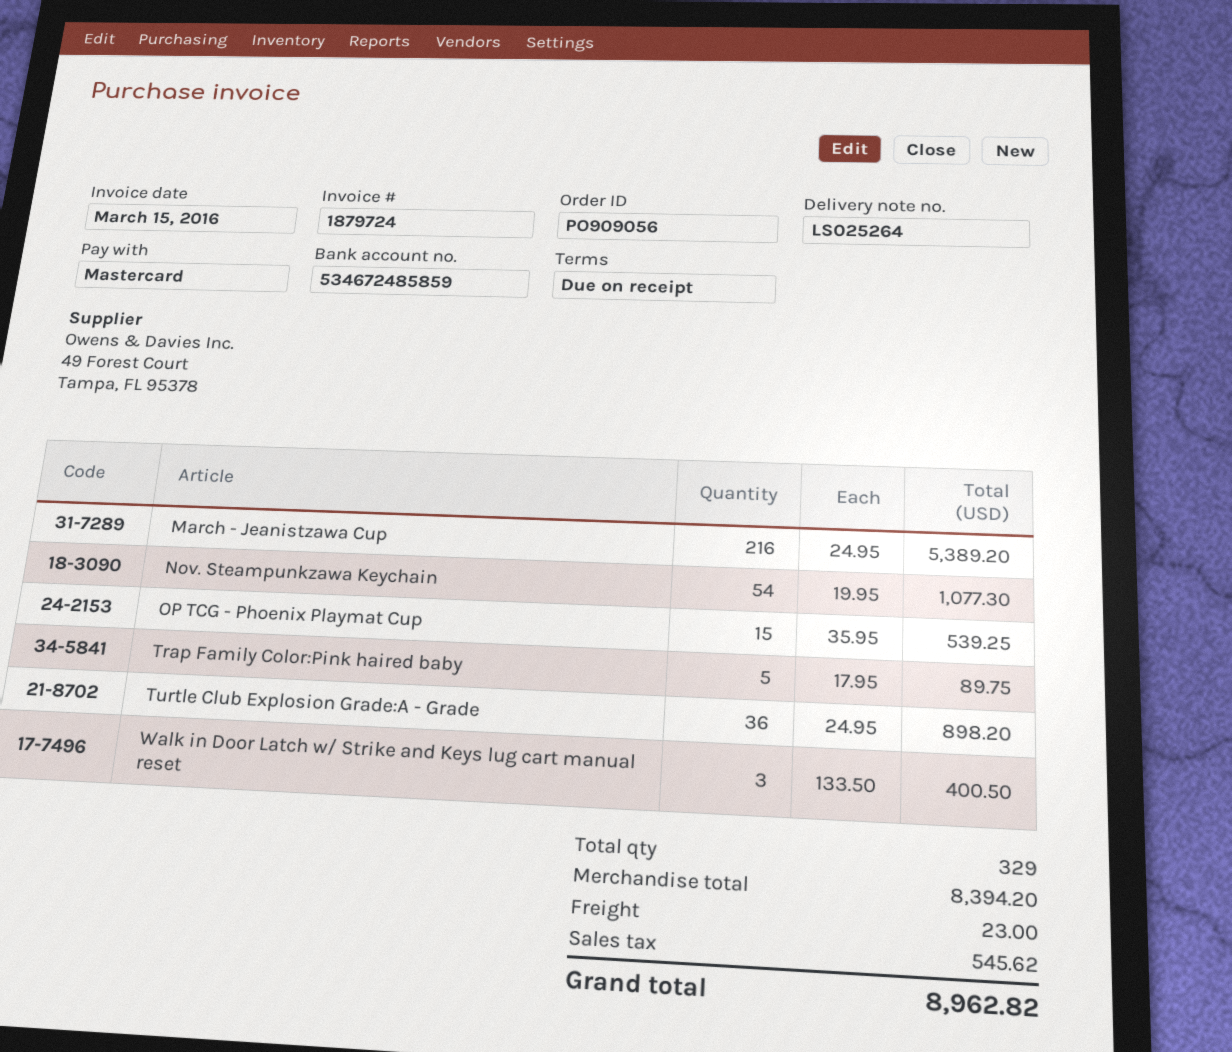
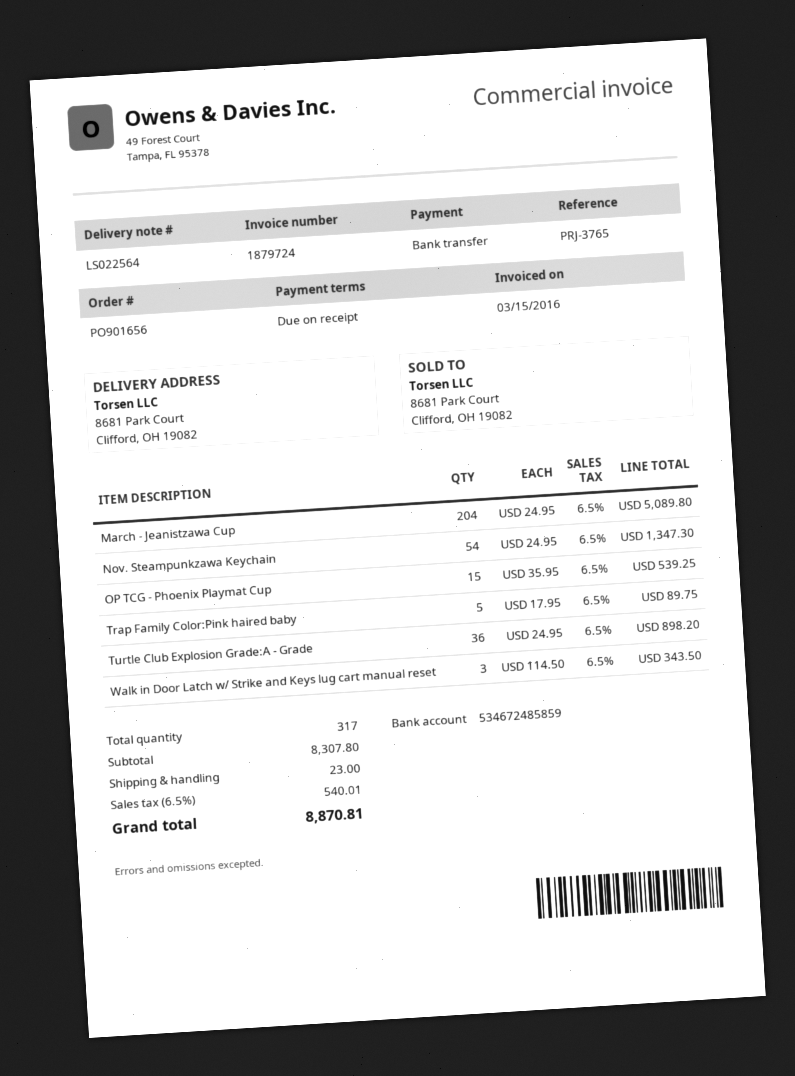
order number: PO909056 -> PO901656
delivery note number: LS025264 -> LS022564
payment method: Mastercard -> bank transfer
March - Jeanistzawa Cup: 216 x 24.95 = 5389.20 -> 204 x 24.95 = 5089.80
Nov. Steampunkzawa Keychain: 54 x 19.95 = 1077.30 -> 54 x 24.95 = 1347.30
Walk in Door Latch w/ Strike and Keys lug cart manual reset: 3 x 133.50 = 400.50 -> 3 x 114.50 = 343.50
total quantity: 329 -> 317
subtotal: 8394.20 -> 8307.80
tax: 545.62 -> 540.01
total: 8962.82 -> 8870.81

